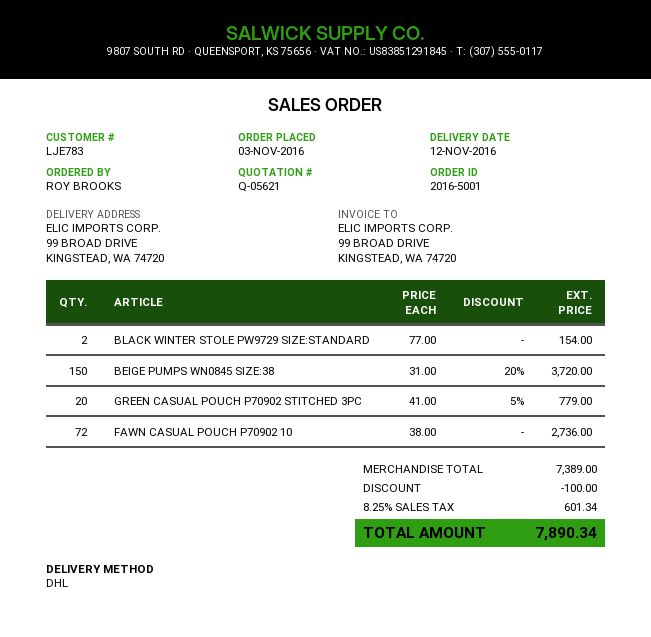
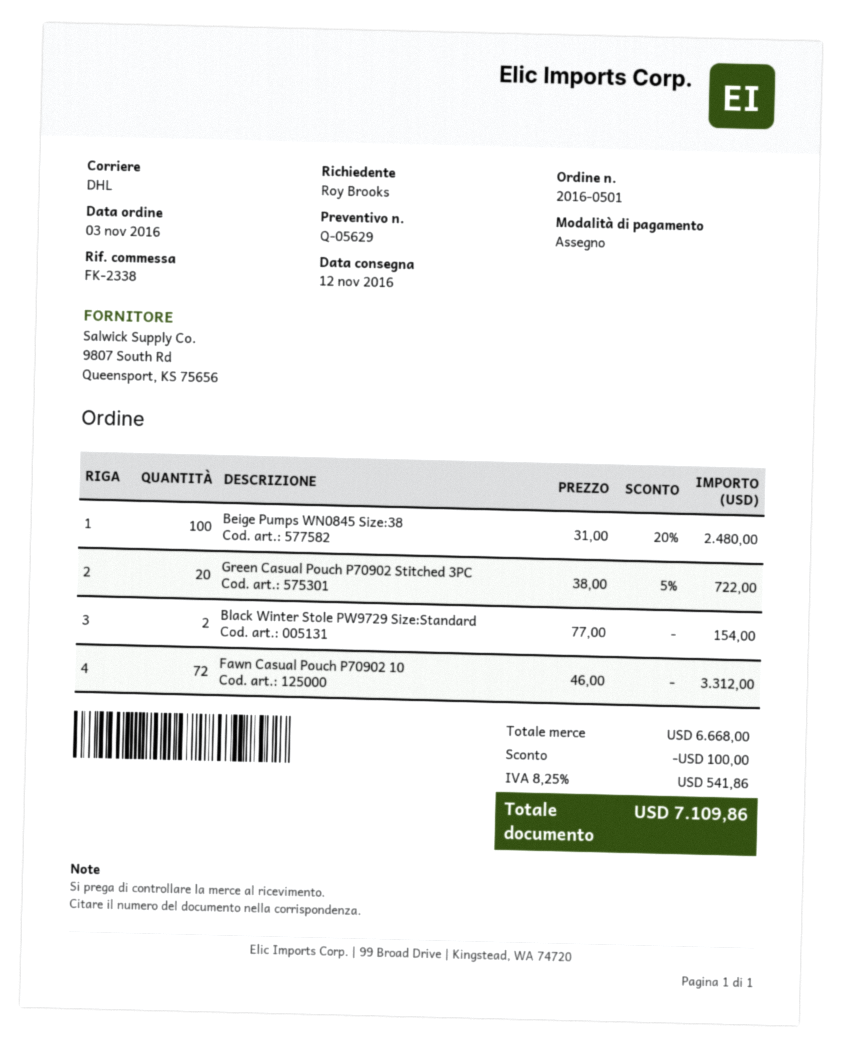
quote number: Q-05621 -> Q-05629
order number: 2016-5001 -> 2016-0501
BEIGE PUMPS WN0845 SIZE:38: 150 x 31.00 - 20% = 3720.00 -> 100 x 31.00 - 20% = 2480.00
GREEN CASUAL POUCH P70902 STITCHED 3PC: 20 x 41.00 - 5% = 779.00 -> 20 x 38.00 - 5% = 722.00
FAWN CASUAL POUCH P70902 10: 72 x 38.00 = 2736.00 -> 72 x 46.00 = 3312.00
subtotal: 7389.00 -> 6668.00
tax: 8.25% = 601.34 -> 8.25% = 541.86
total: 7890.34 -> 7109.86

